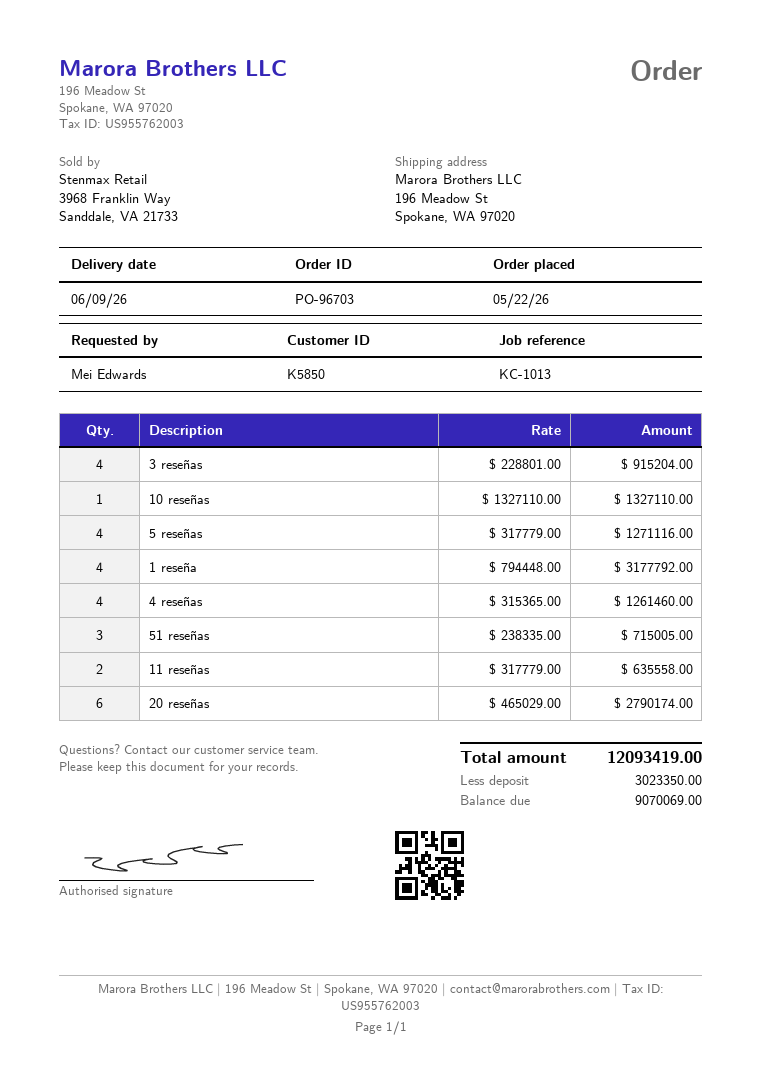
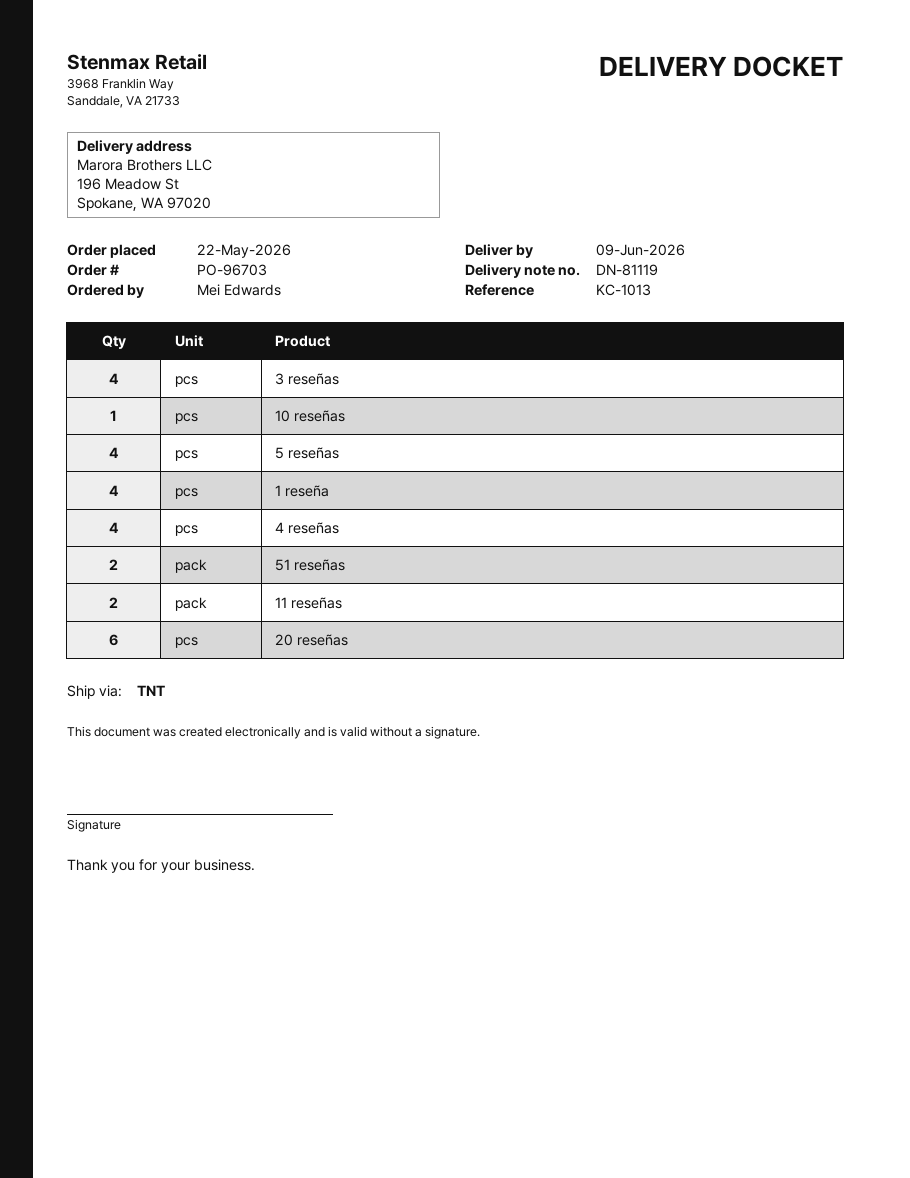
51 reseñas: 3 -> 2

